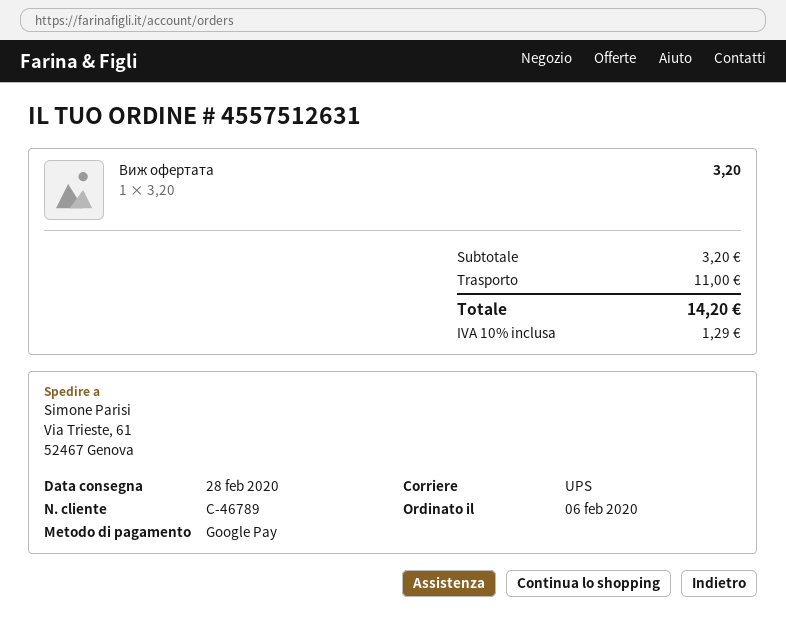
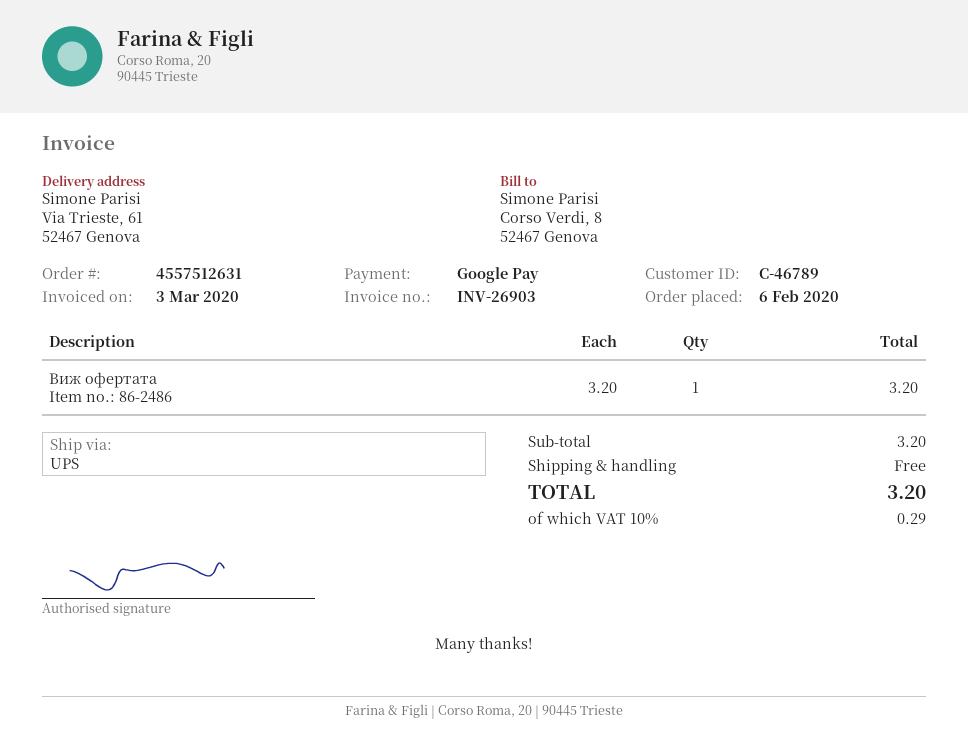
shipping: 11.00 -> 0.00
tax: 10% = 1.29 -> 10% = 0.29
total: 14.20 -> 3.20

